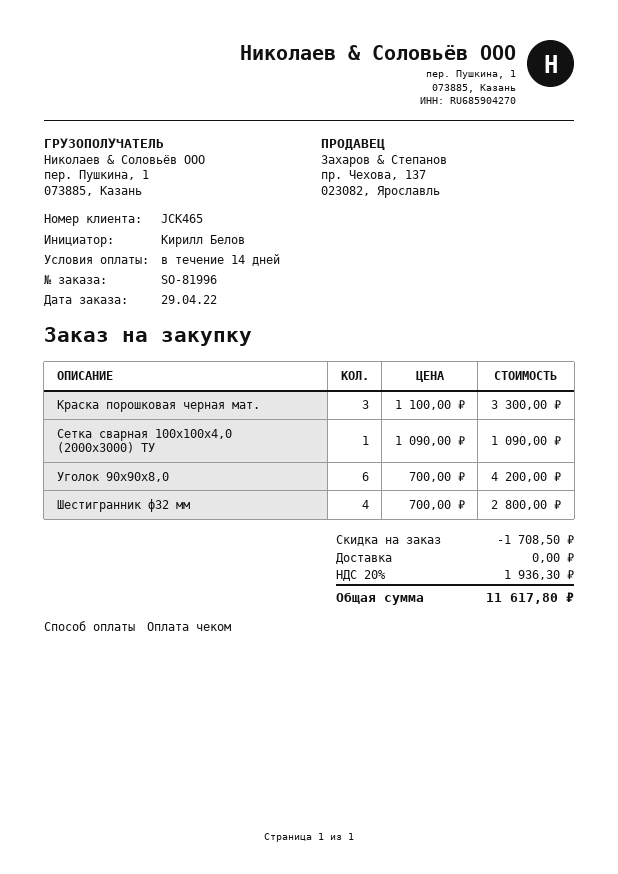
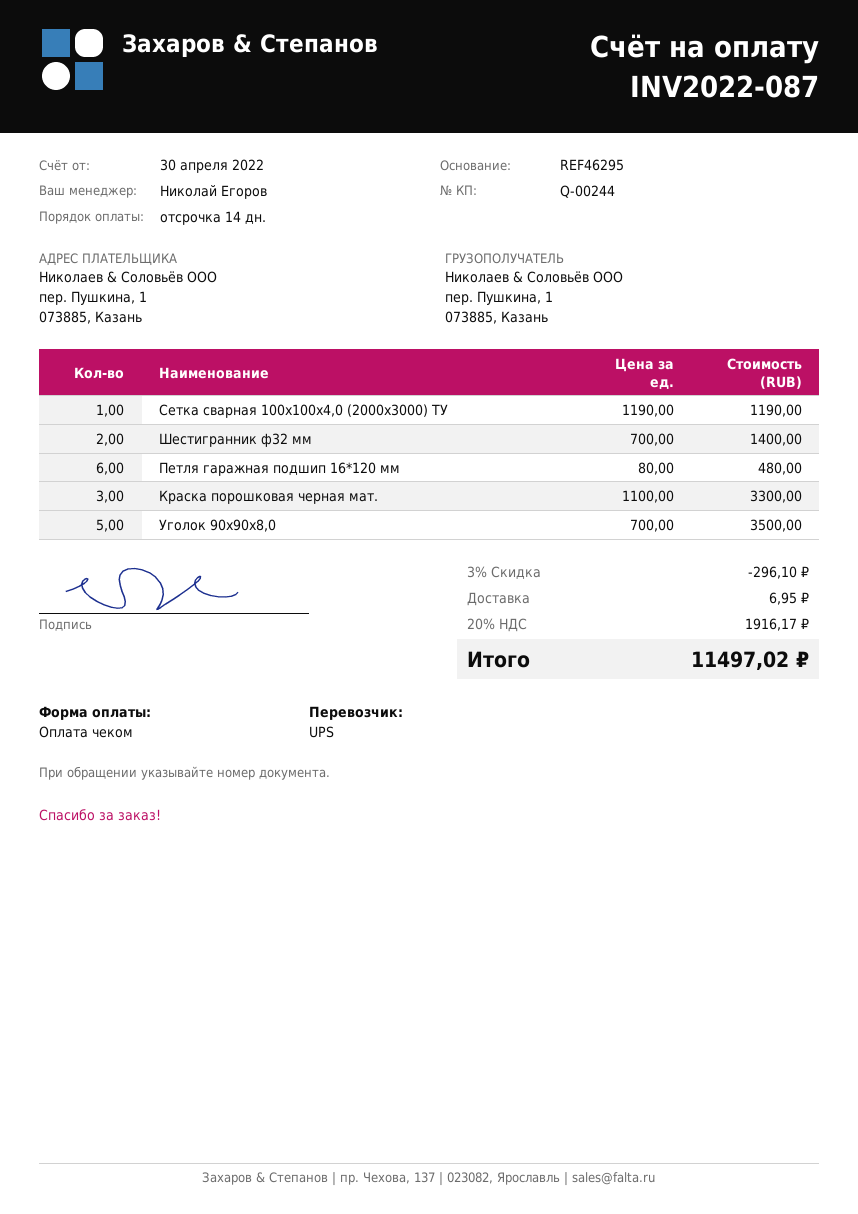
Сетка сварная 100х100х4,0 (2000х3000) ТУ: 1 x 1090.00 = 1090.00 -> 1 x 1190.00 = 1190.00
Уголок 90х90х8,0: 6 x 700.00 = 4200.00 -> 5 x 700.00 = 3500.00
Шестигранник ф32 мм: 4 x 700.00 = 2800.00 -> 2 x 700.00 = 1400.00
Петля гаражная подшип 16*120 мм: none -> 6 x 80.00 = 480.00
discount: 1708.50 -> 296.10
shipping: 0.00 -> 6.95
tax: 20% = 1936.30 -> 20% = 1916.17
total: 11617.80 -> 11497.02

